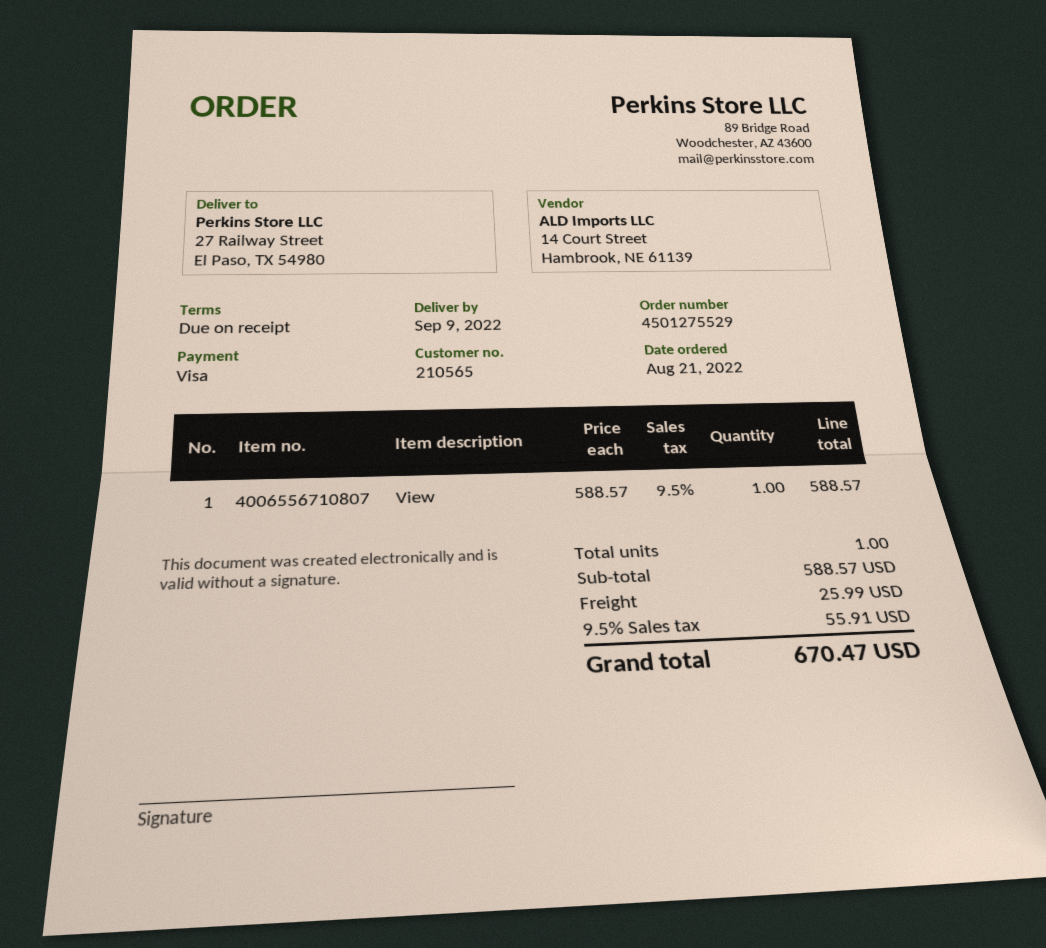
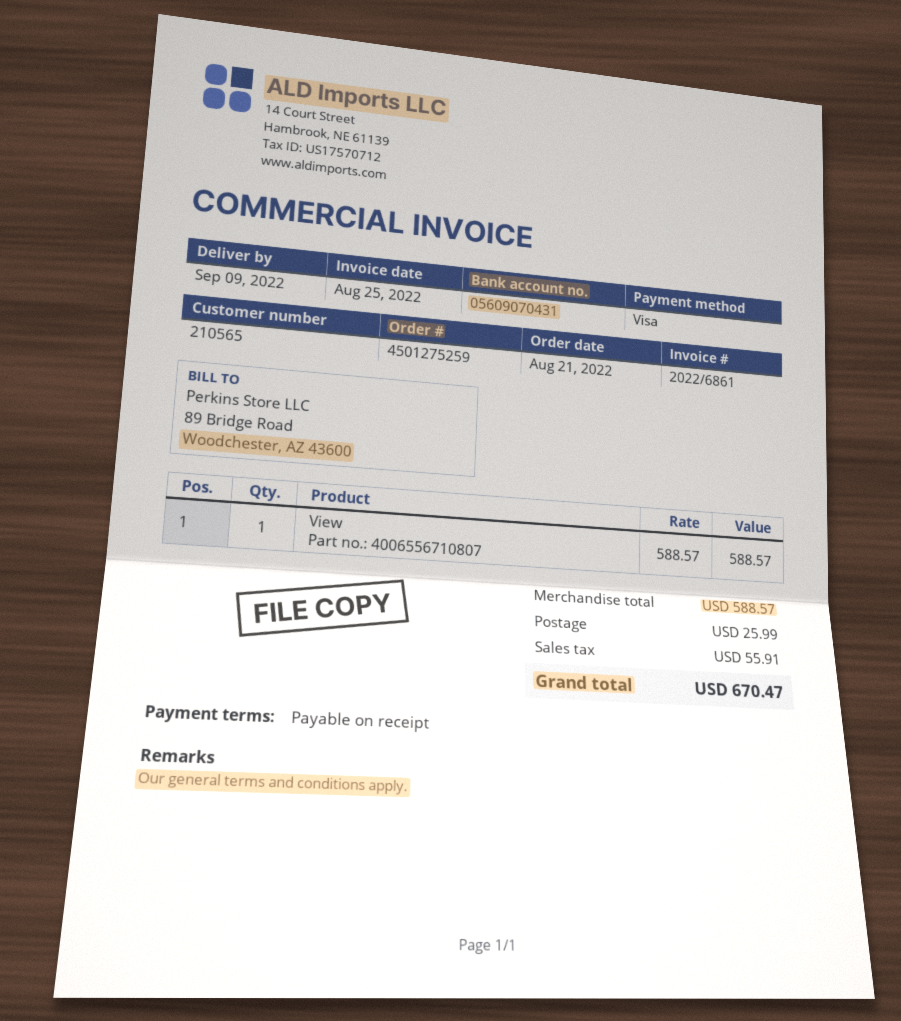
order number: 4501275529 -> 4501275259

